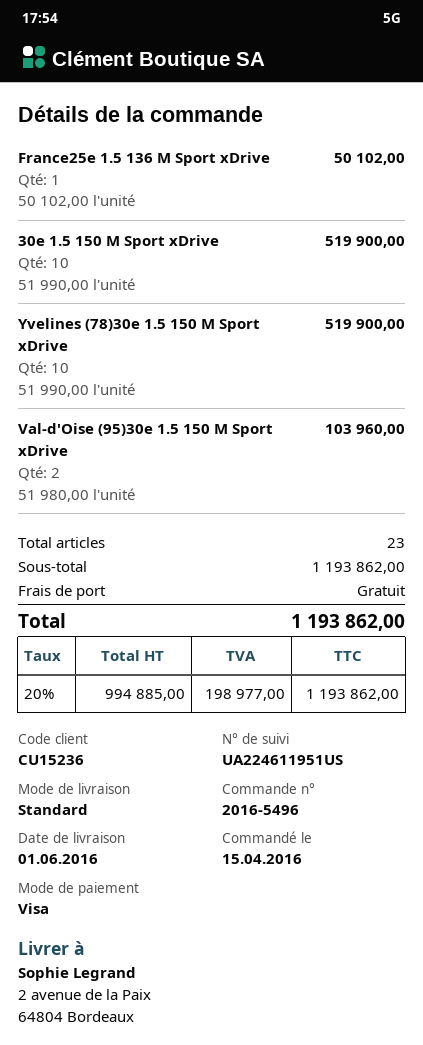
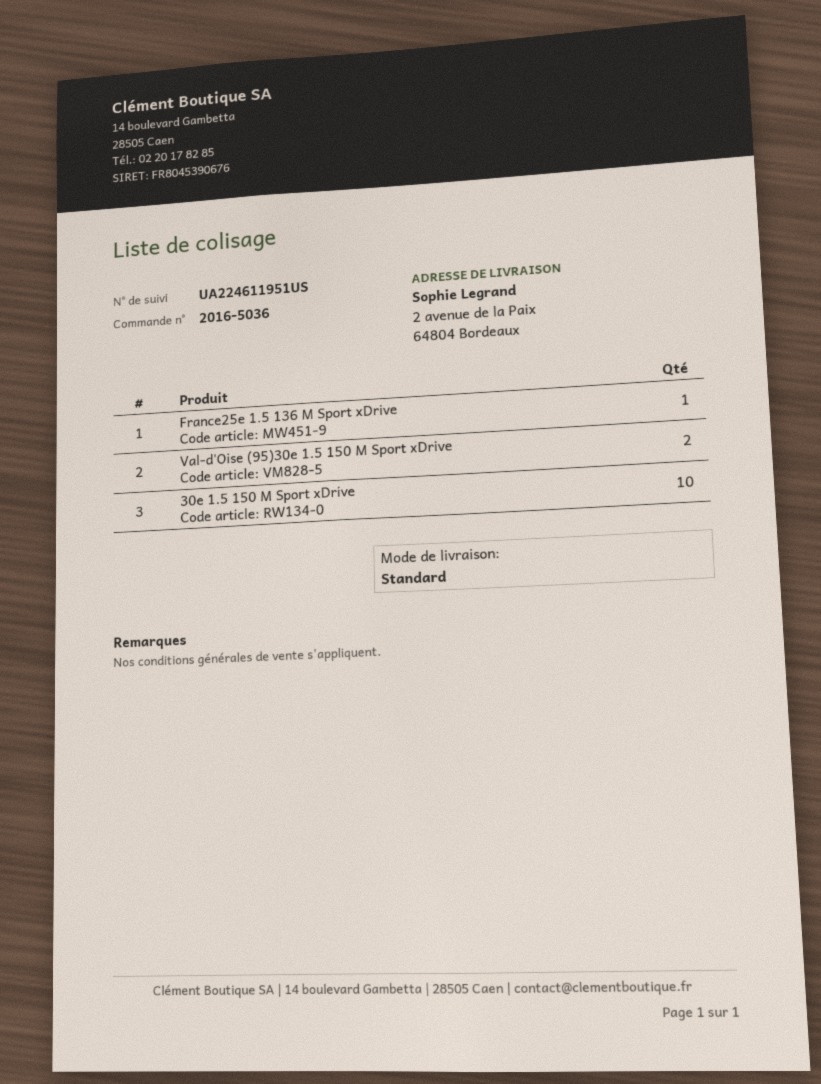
order number: 2016-5496 -> 2016-5036
Yvelines (78)30e 1.5 150 M Sport xDrive: 10 -> none

